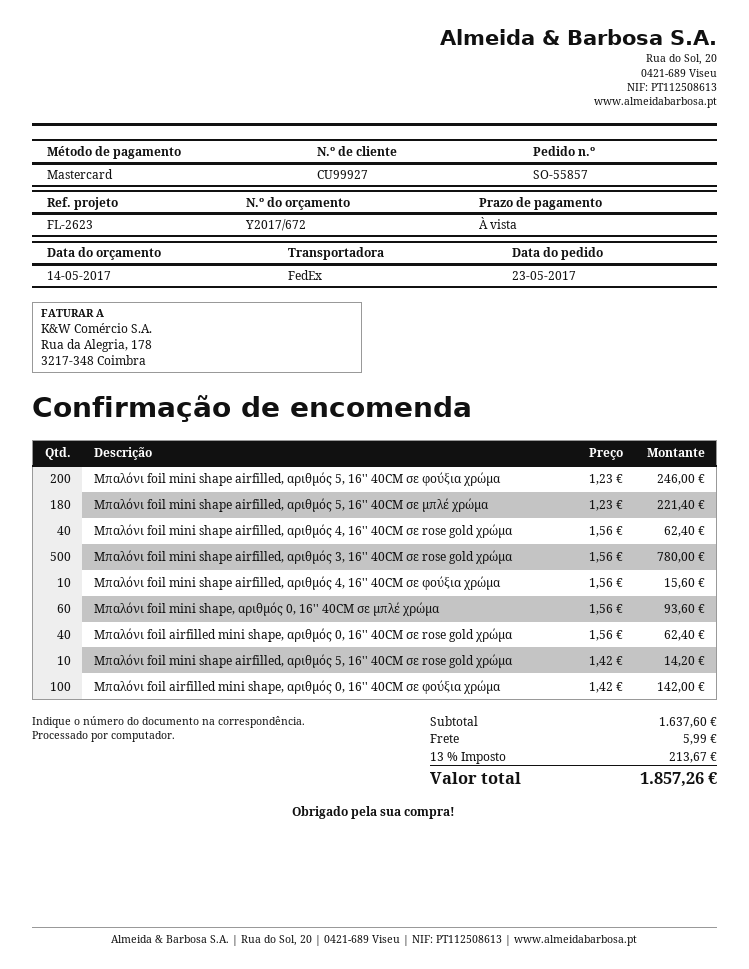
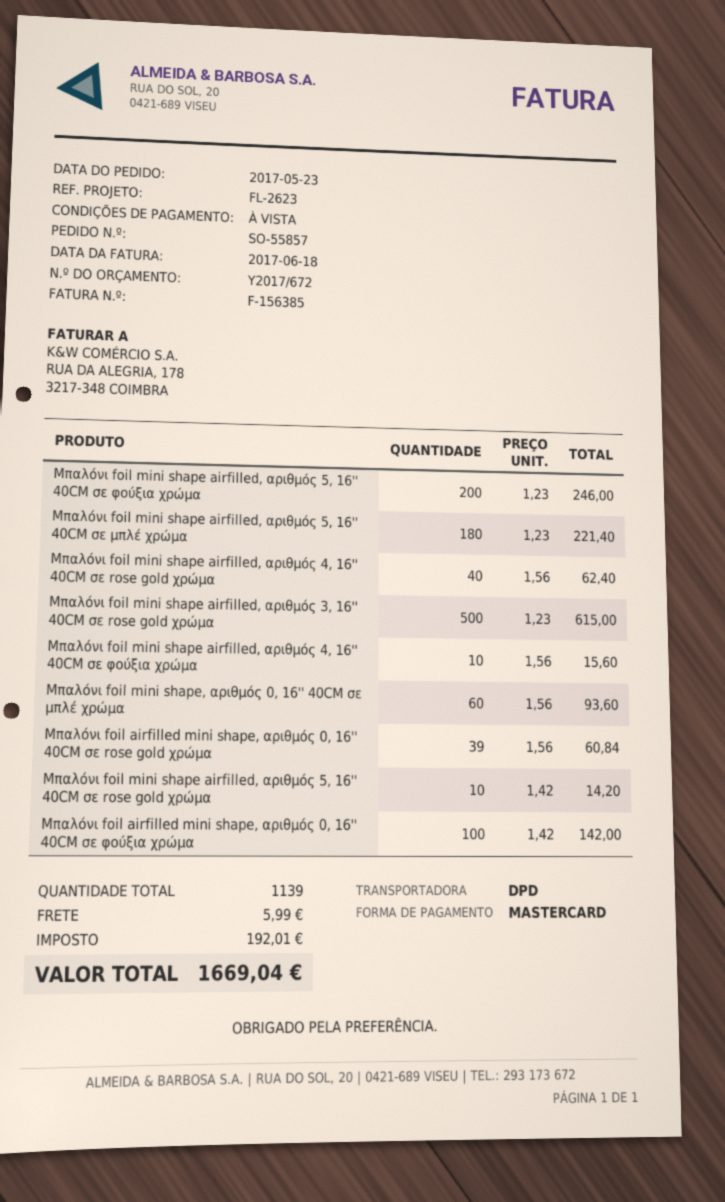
shipping method: FedEx -> DPD
Μπαλόνι foil mini shape airfilled, αριθμός 3, 16'' 40CM σε rose gold χρώμα: 500 x 1.56 = 780.00 -> 500 x 1.23 = 615.00
Μπαλόνι foil airfilled mini shape, αριθμός 0, 16'' 40CM σε rose gold χρώμα: 40 x 1.56 = 62.40 -> 39 x 1.56 = 60.84
tax: 213.67 -> 192.01
total: 1857.26 -> 1669.04

